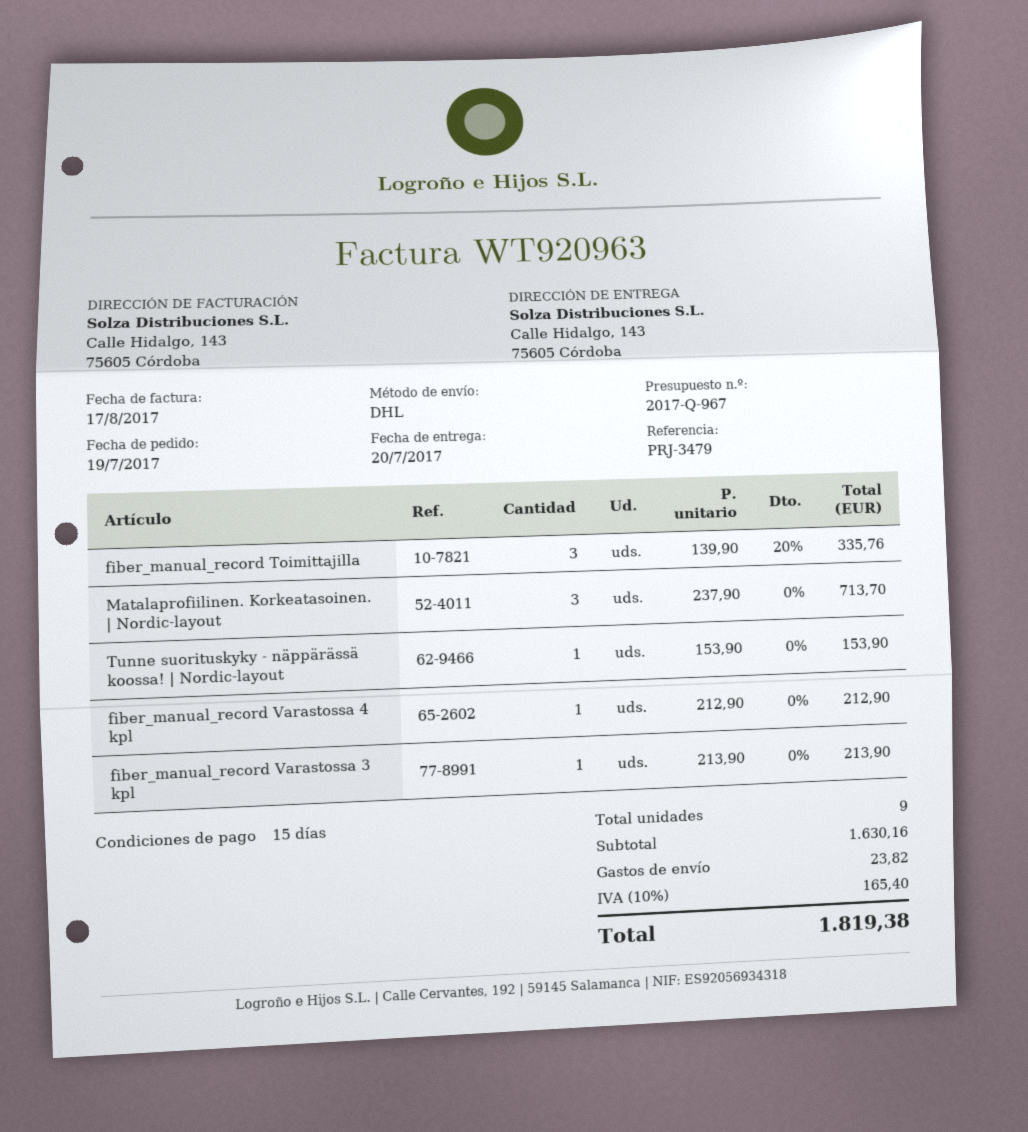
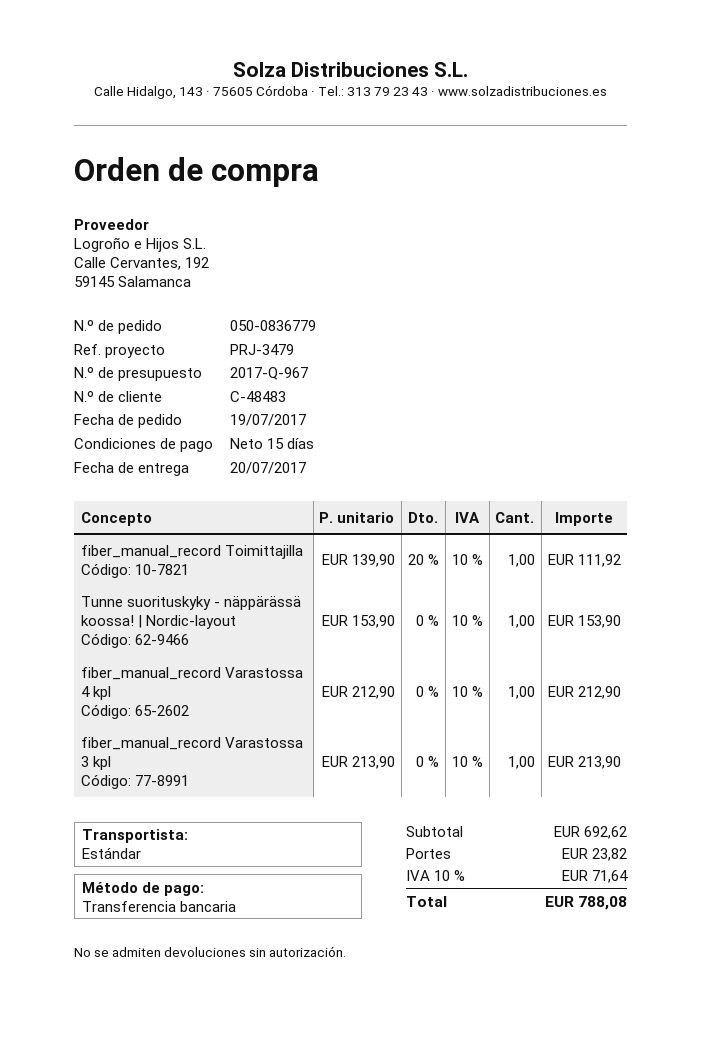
shipping method: DHL -> standard
fiber_manual_record Toimittajilla: 3 x 139.90 - 20% = 335.76 -> 1 x 139.90 - 20% = 111.92
Matalaprofiilinen. Korkeatasoinen. | Nordic-layout: 3 x 237.90 = 713.70 -> none
subtotal: 1630.16 -> 692.62
tax: 10% = 165.40 -> 10% = 71.64
total: 1819.38 -> 788.08

